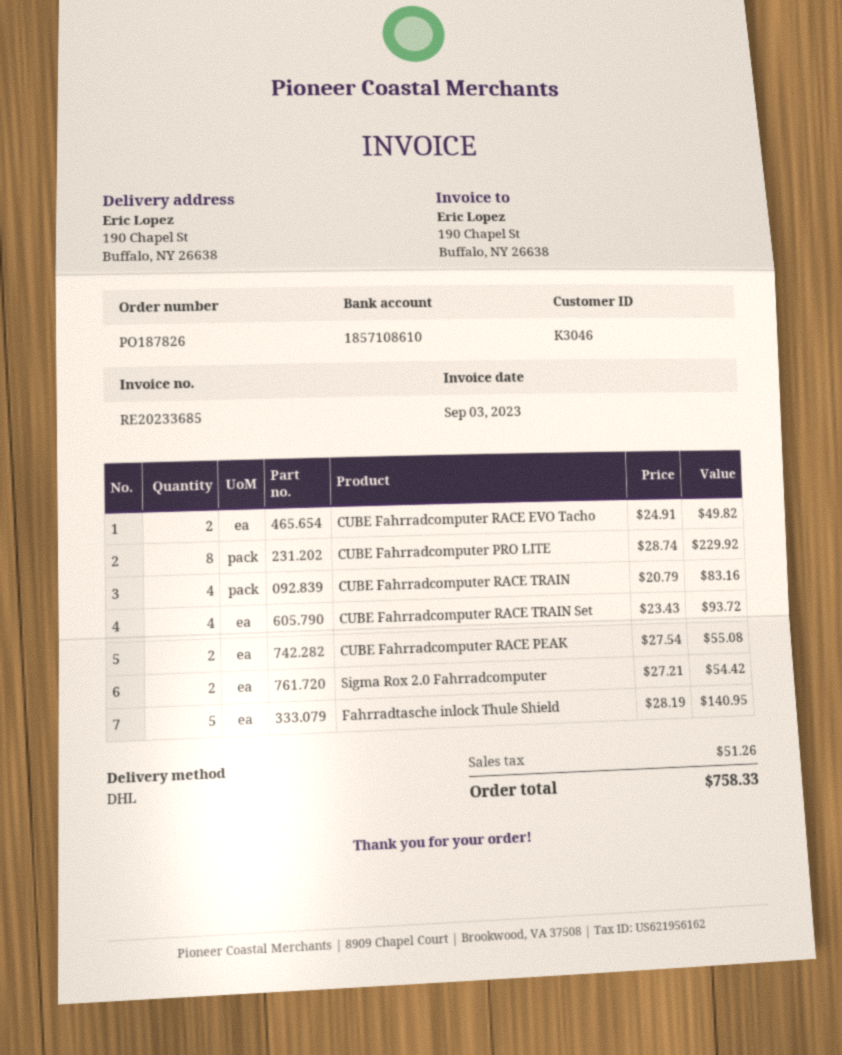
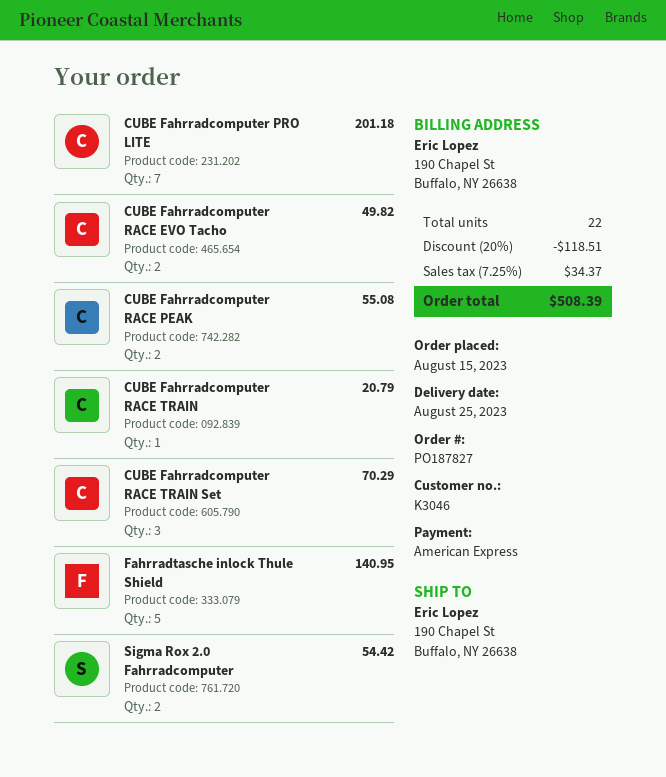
order number: PO187826 -> PO187827
CUBE Fahrradcomputer PRO LITE: 8 for 229.92 -> 7 for 201.18
CUBE Fahrradcomputer RACE TRAIN: 4 for 83.16 -> 1 for 20.79
CUBE Fahrradcomputer RACE TRAIN Set: 4 for 93.72 -> 3 for 70.29
discount: none -> 20% = 118.51
tax: 51.26 -> 34.37
total: 758.33 -> 508.39

